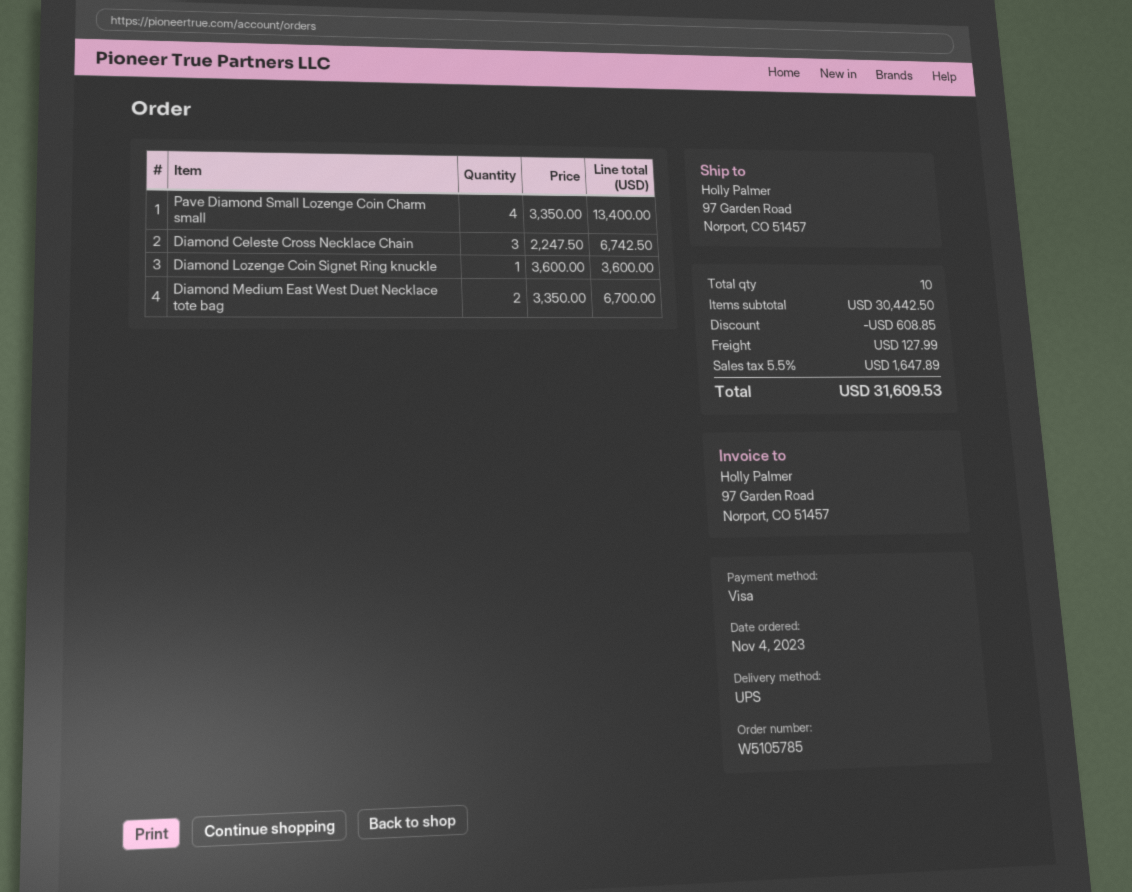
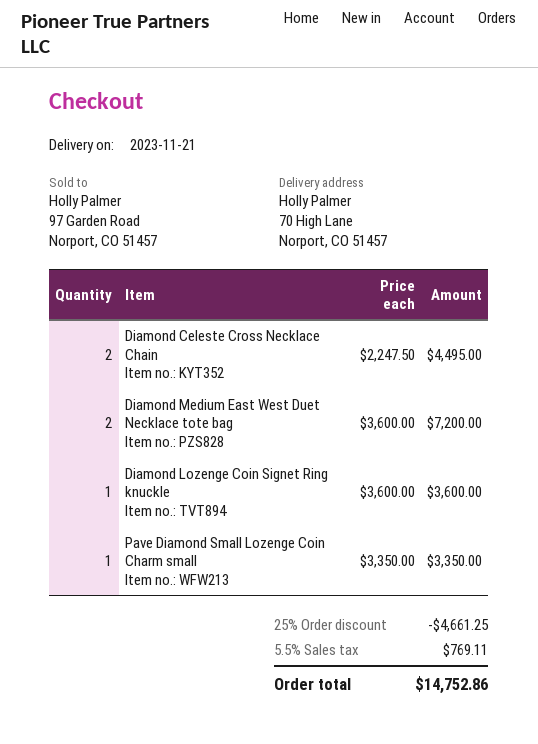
ship to: 97 Garden Road, Norport, CO 51457 -> 70 High Lane, Norport, CO 51457
Pave Diamond Small Lozenge Coin Charm small: 4 x 3350.00 = 13400.00 -> 1 x 3350.00 = 3350.00
Diamond Celeste Cross Necklace Chain: 3 x 2247.50 = 6742.50 -> 2 x 2247.50 = 4495.00
Diamond Medium East West Duet Necklace tote bag: 2 x 3350.00 = 6700.00 -> 2 x 3600.00 = 7200.00
discount: 608.85 -> 4661.25
shipping: 127.99 -> none
tax: 5.5% = 1647.89 -> 5.5% = 769.11
total: 31609.53 -> 14752.86

